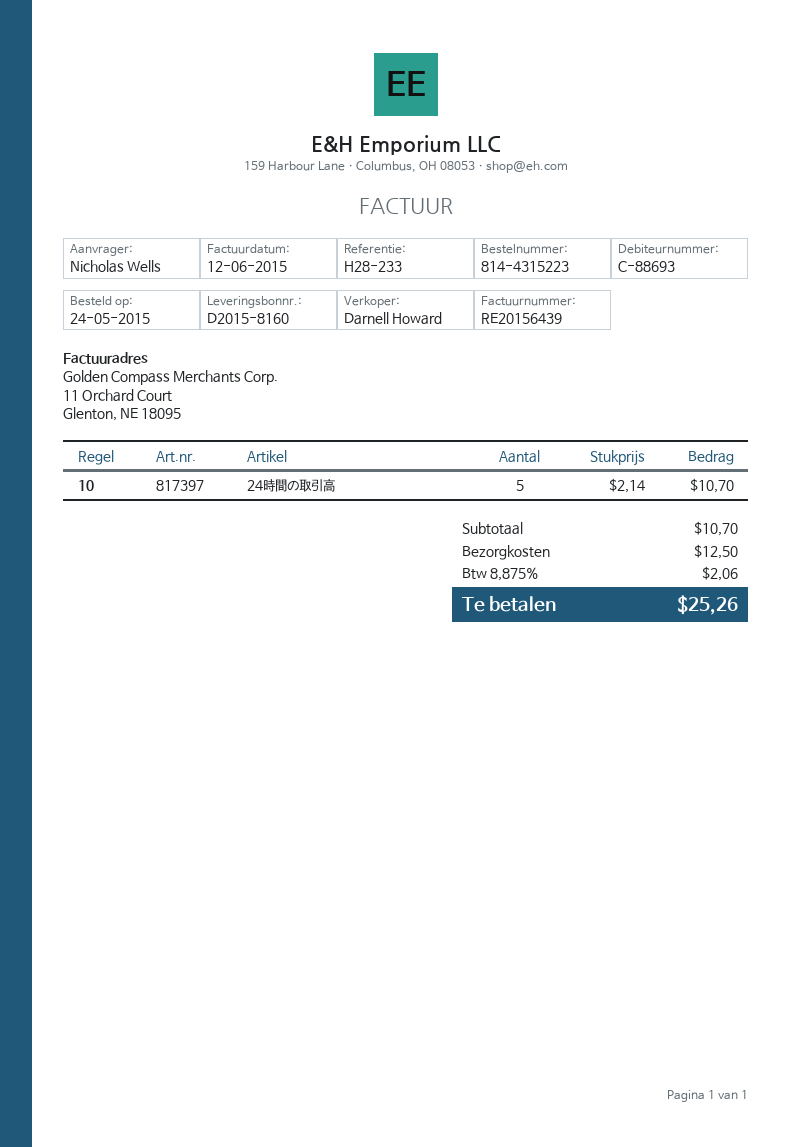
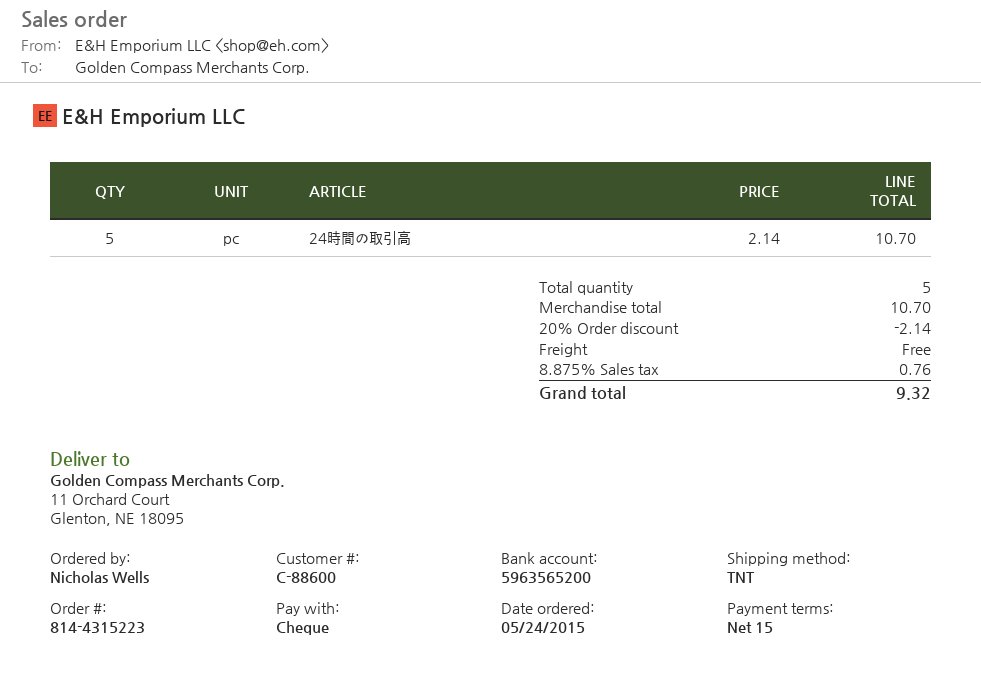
customer number: C-88693 -> C-88600
discount: none -> 20% = 2.14
shipping: 12.50 -> 0.00
tax: 8.875% = 2.06 -> 8.875% = 0.76
total: 25.26 -> 9.32

